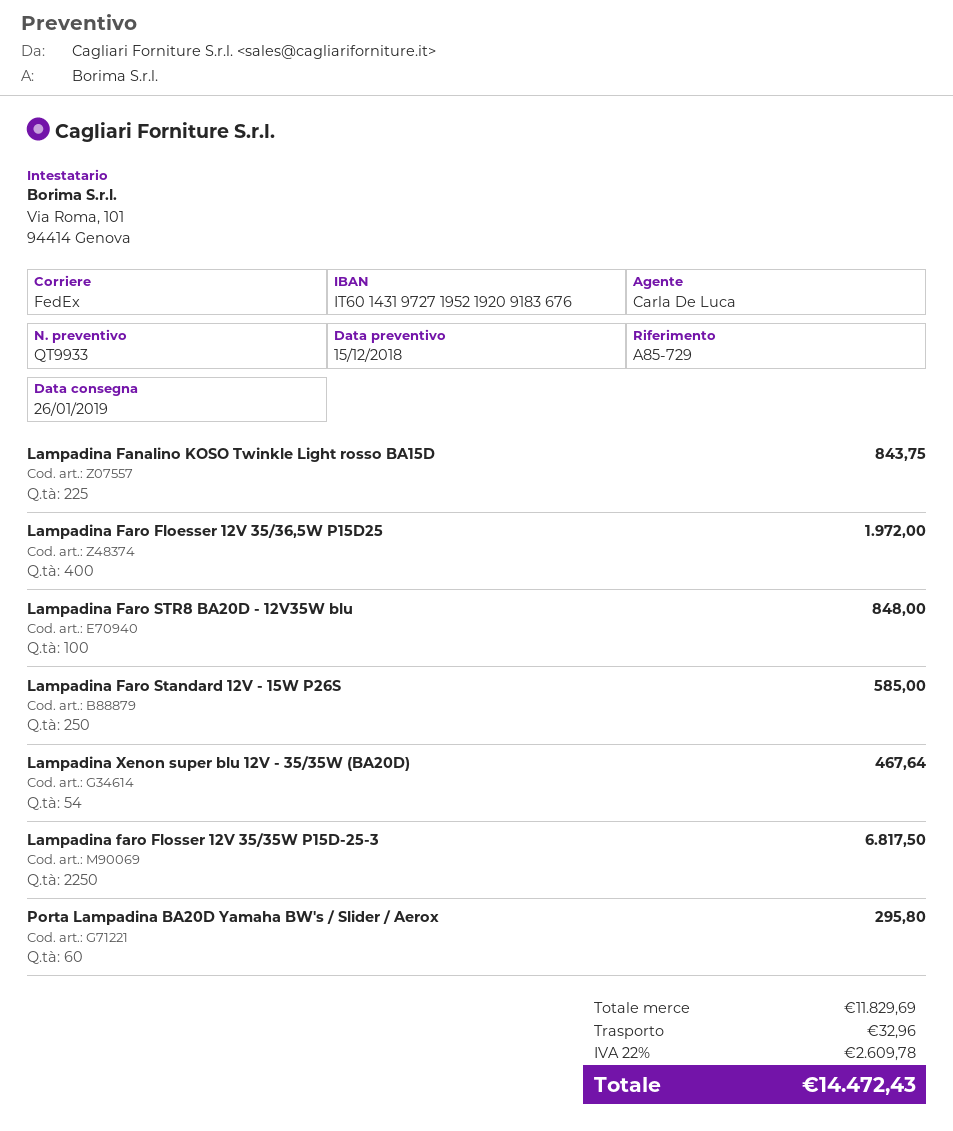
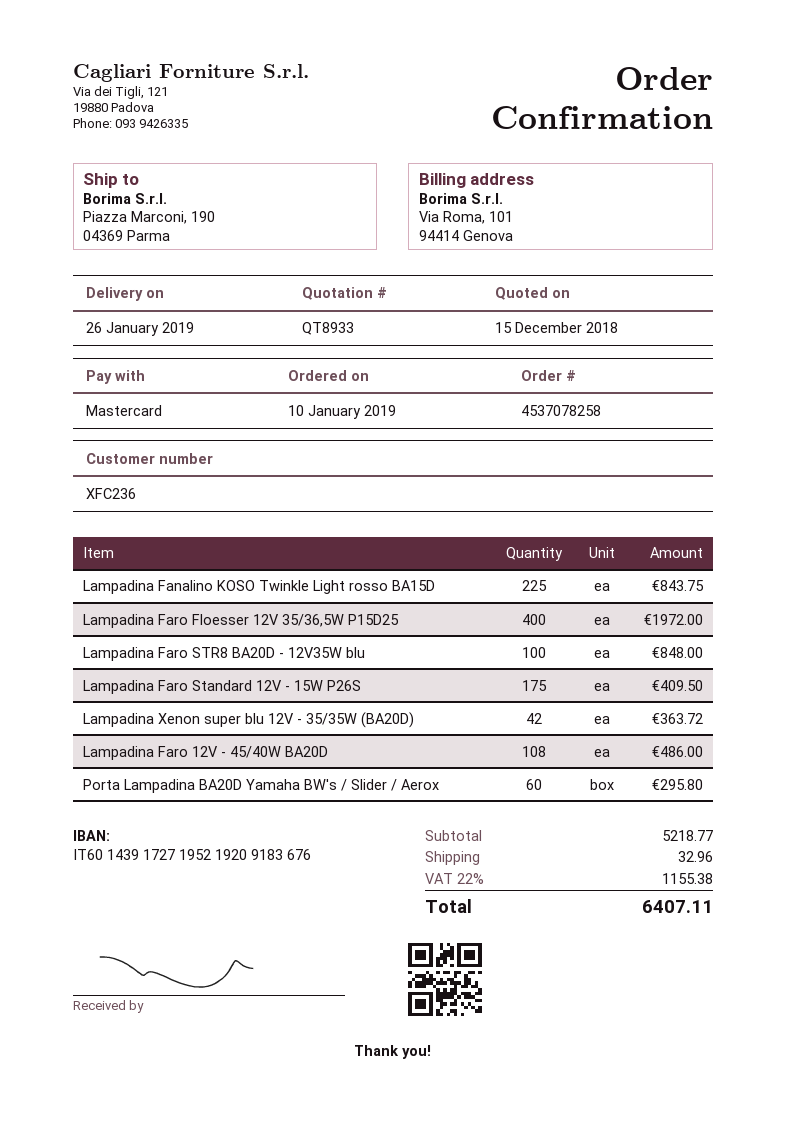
quote number: QT9933 -> QT8933
bank account: IT6014319727195219209183676 -> IT6014391727195219209183676
Lampadina Faro Standard 12V - 15W P26S: 250 for 585.00 -> 175 for 409.50
Lampadina Xenon super blu 12V - 35/35W (BA20D): 54 for 467.64 -> 42 for 363.72
Lampadina faro Flosser 12V 35/35W P15D-25-3: 2250 for 6817.50 -> none
Lampadina Faro 12V - 45/40W BA20D: none -> 108 for 486.00
subtotal: 11829.69 -> 5218.77
tax: 22% = 2609.78 -> 22% = 1155.38
total: 14472.43 -> 6407.11

